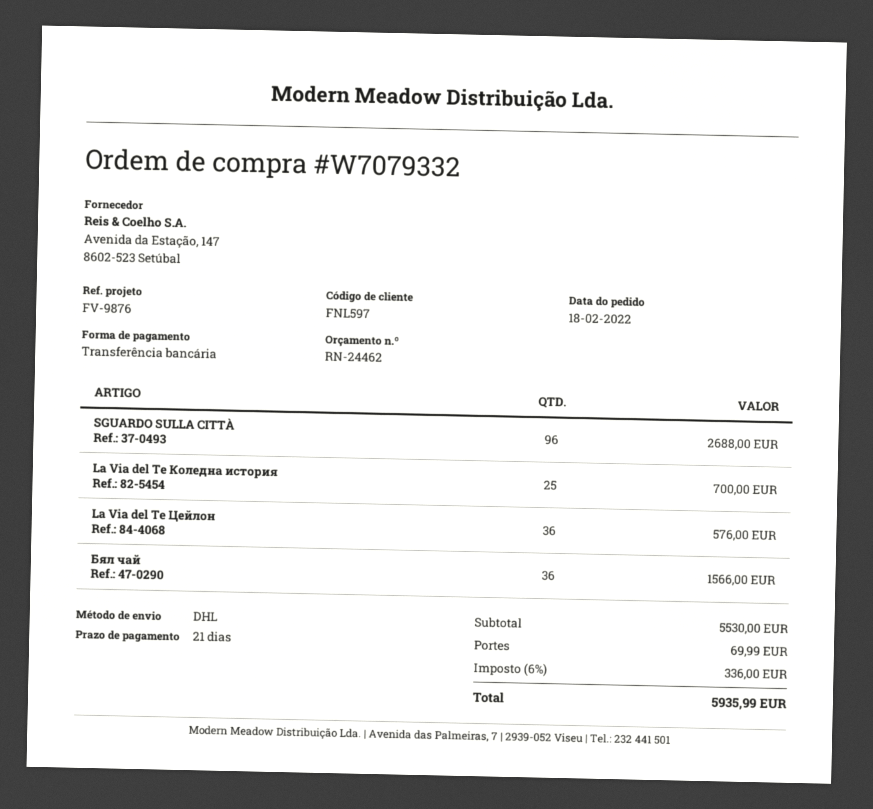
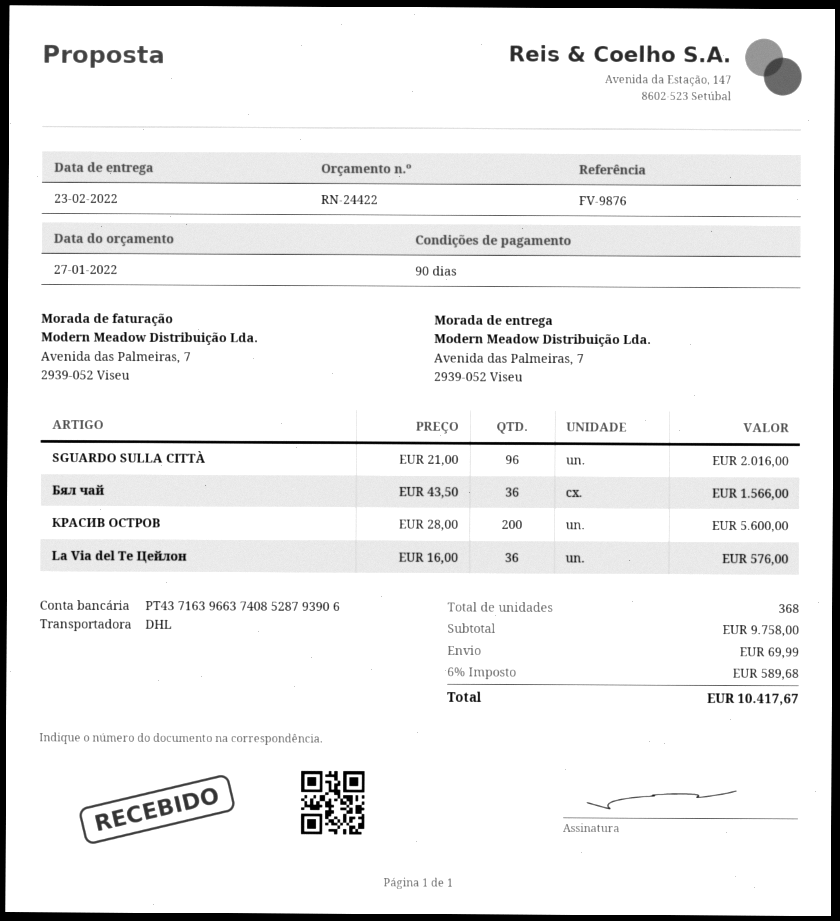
quote number: RN-24462 -> RN-24422
payment terms: 21 days -> 90 days
SGUARDO SULLA CITTÀ: 96 for 2688.00 -> 96 for 2016.00
La Via del Te Коледна история: 25 for 700.00 -> none
КРАСИВ ОСТРОВ: none -> 200 for 5600.00
subtotal: 5530.00 -> 9758.00
tax: 6% = 336.00 -> 6% = 589.68
total: 5935.99 -> 10417.67

